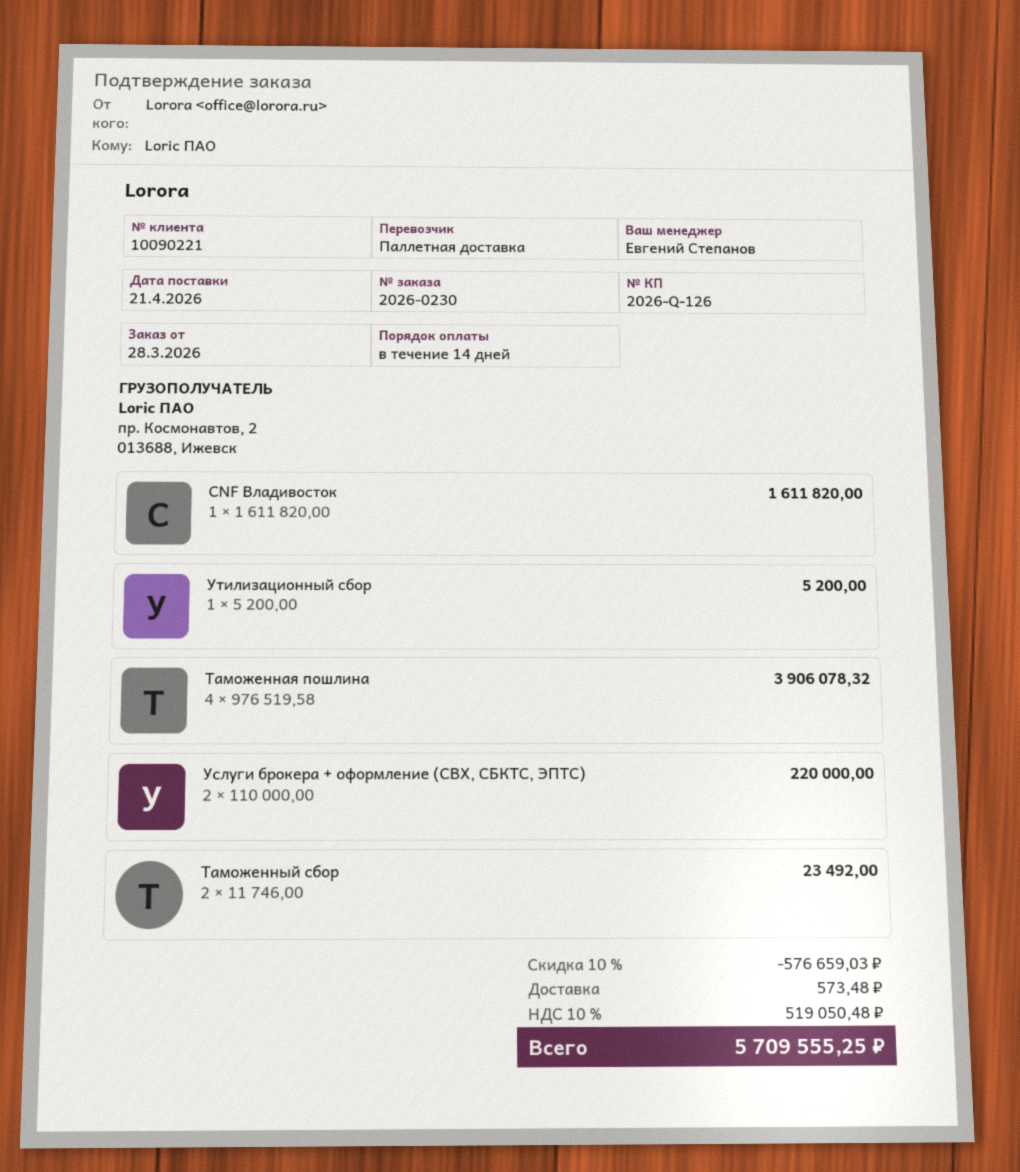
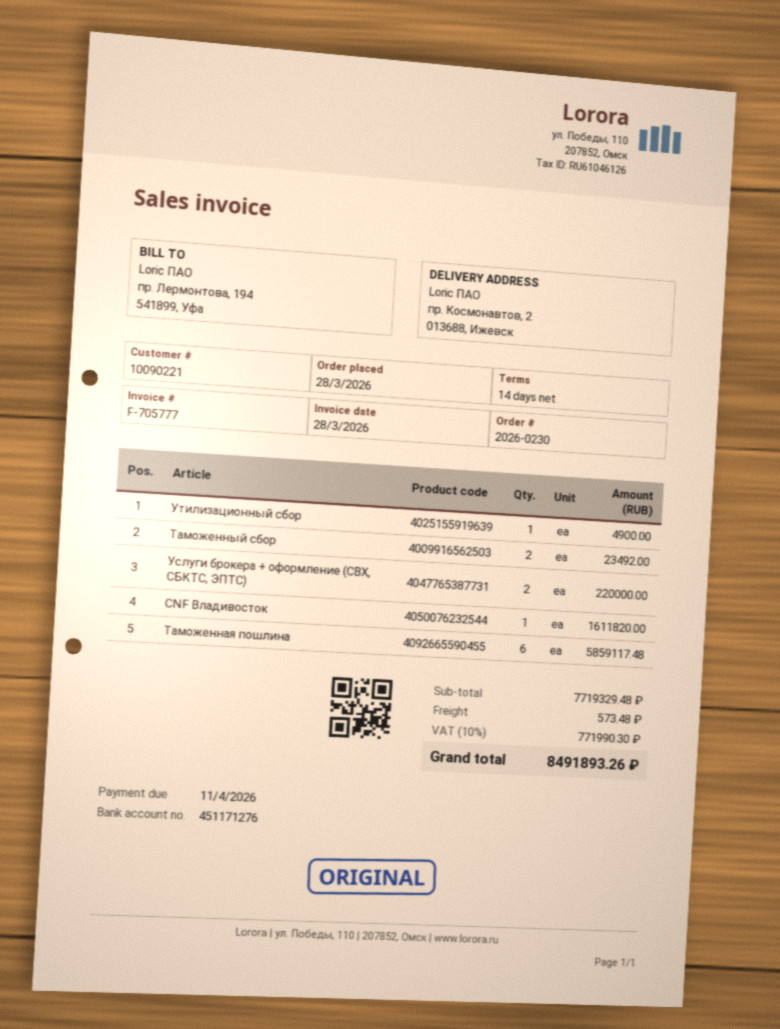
Утилизационный сбор: 1 for 5200.00 -> 1 for 4900.00
Таможенная пошлина: 4 for 3906078.32 -> 6 for 5859117.48
discount: 10% = 576659.03 -> none
tax: 10% = 519050.48 -> 10% = 771990.30
total: 5709555.25 -> 8491893.26

